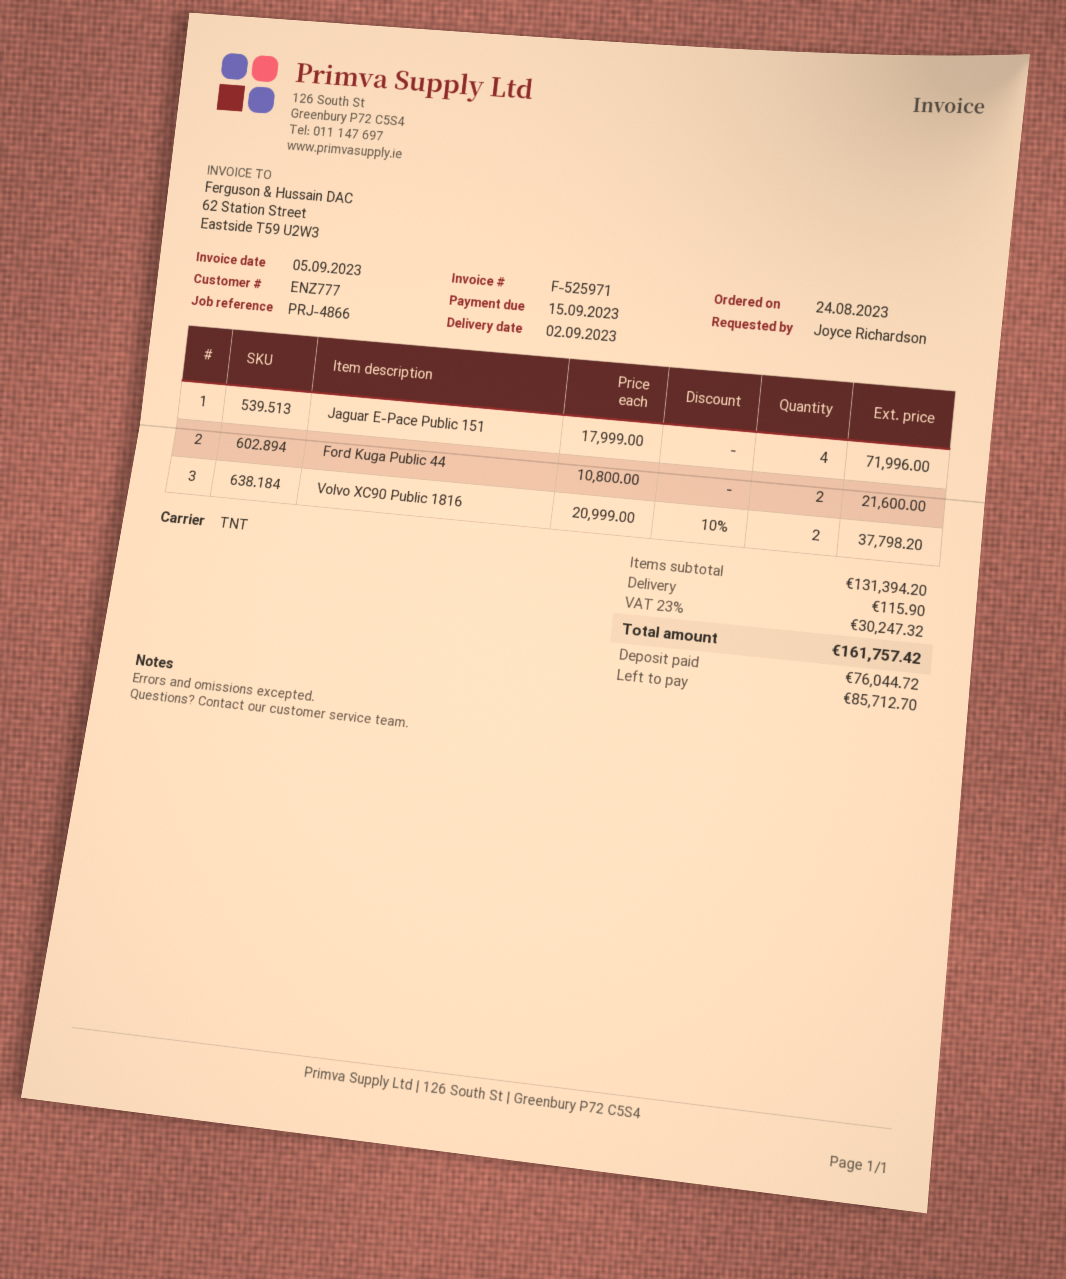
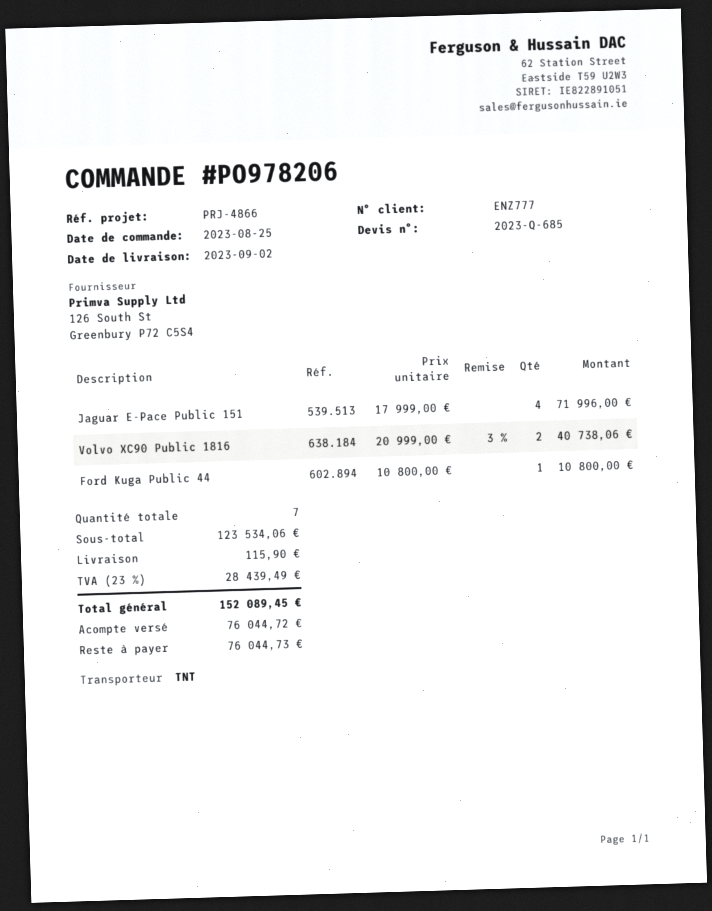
order date: 2023-08-24 -> 2023-08-25
Ford Kuga Public 44: 2 x 10800.00 = 21600.00 -> 1 x 10800.00 = 10800.00
Volvo XC90 Public 1816: 2 x 20999.00 - 10% = 37798.20 -> 2 x 20999.00 - 3% = 40738.06
subtotal: 131394.20 -> 123534.06
tax: 23% = 30247.32 -> 23% = 28439.49
total: 161757.42 -> 152089.45
balance: 85712.70 -> 76044.73

